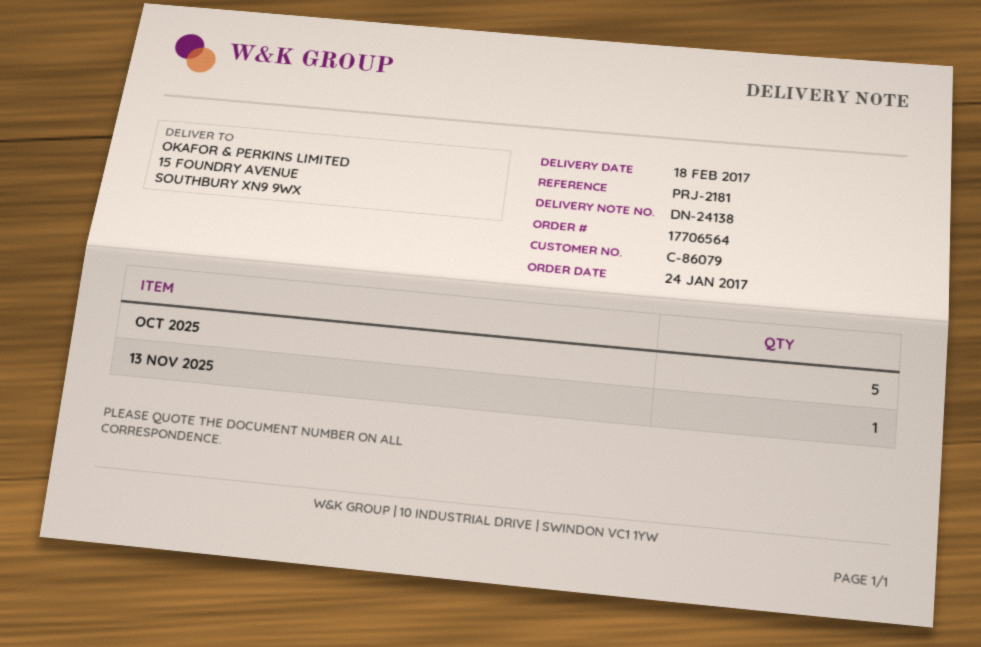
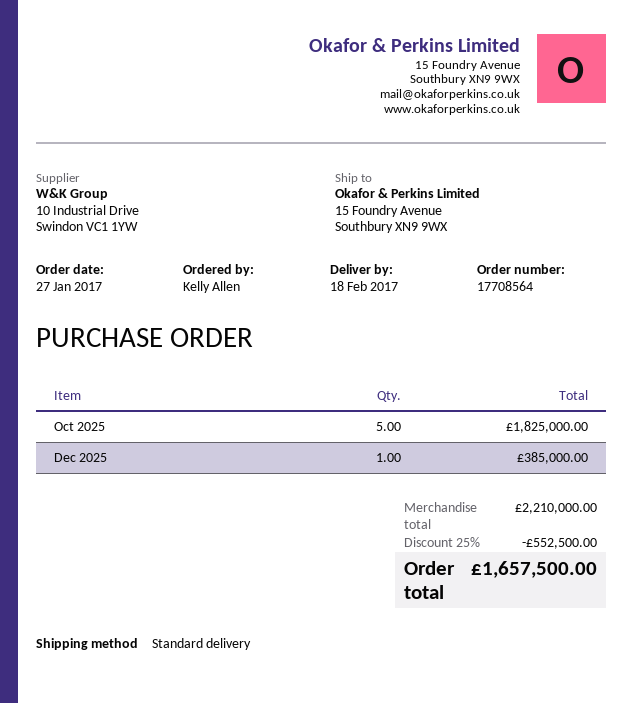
order number: 17706564 -> 17708564
order date: 2017-01-24 -> 2017-01-27
13 NOV 2025: 1 -> none
Dec 2025: none -> 1

